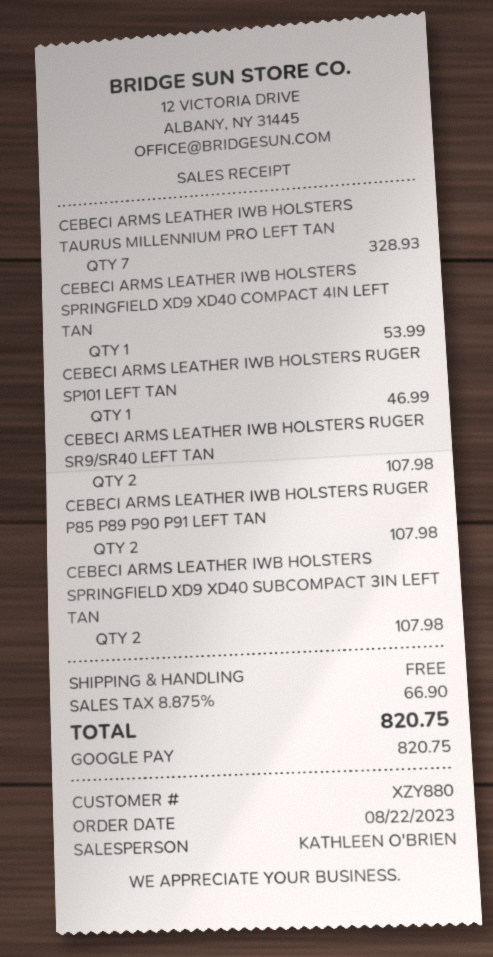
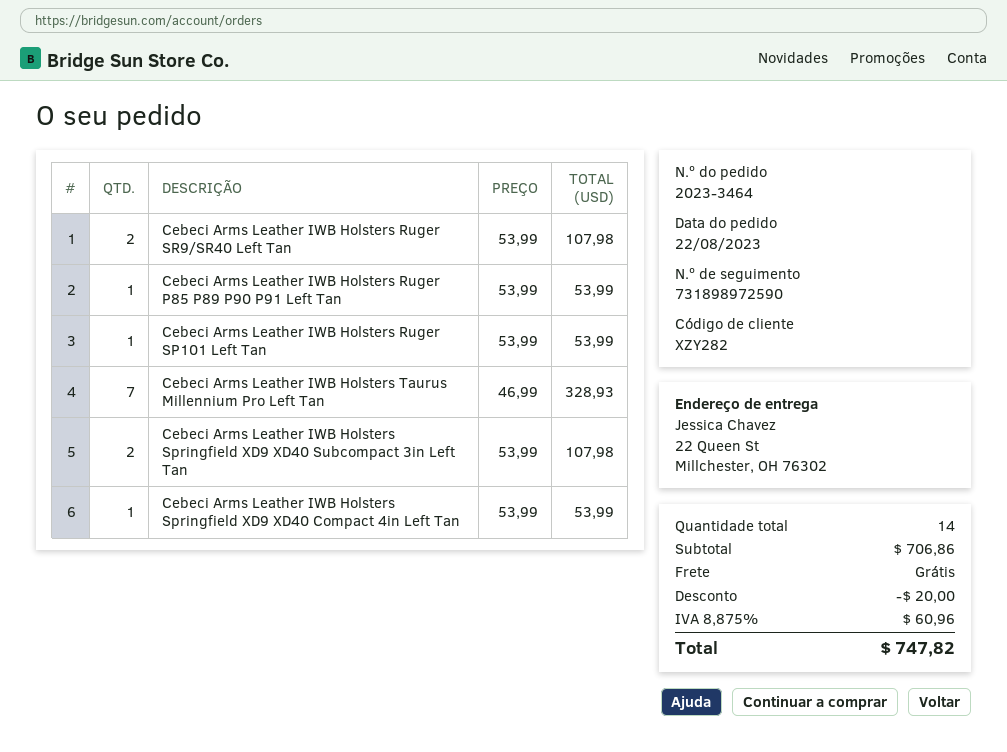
customer number: XZY880 -> XZY282
CEBECI ARMS LEATHER IWB HOLSTERS RUGER SP101 LEFT TAN: 1 for 46.99 -> 1 for 53.99
CEBECI ARMS LEATHER IWB HOLSTERS RUGER P85 P89 P90 P91 LEFT TAN: 2 for 107.98 -> 1 for 53.99
discount: none -> 20.00
tax: 8.875% = 66.90 -> 8.875% = 60.96
total: 820.75 -> 747.82

